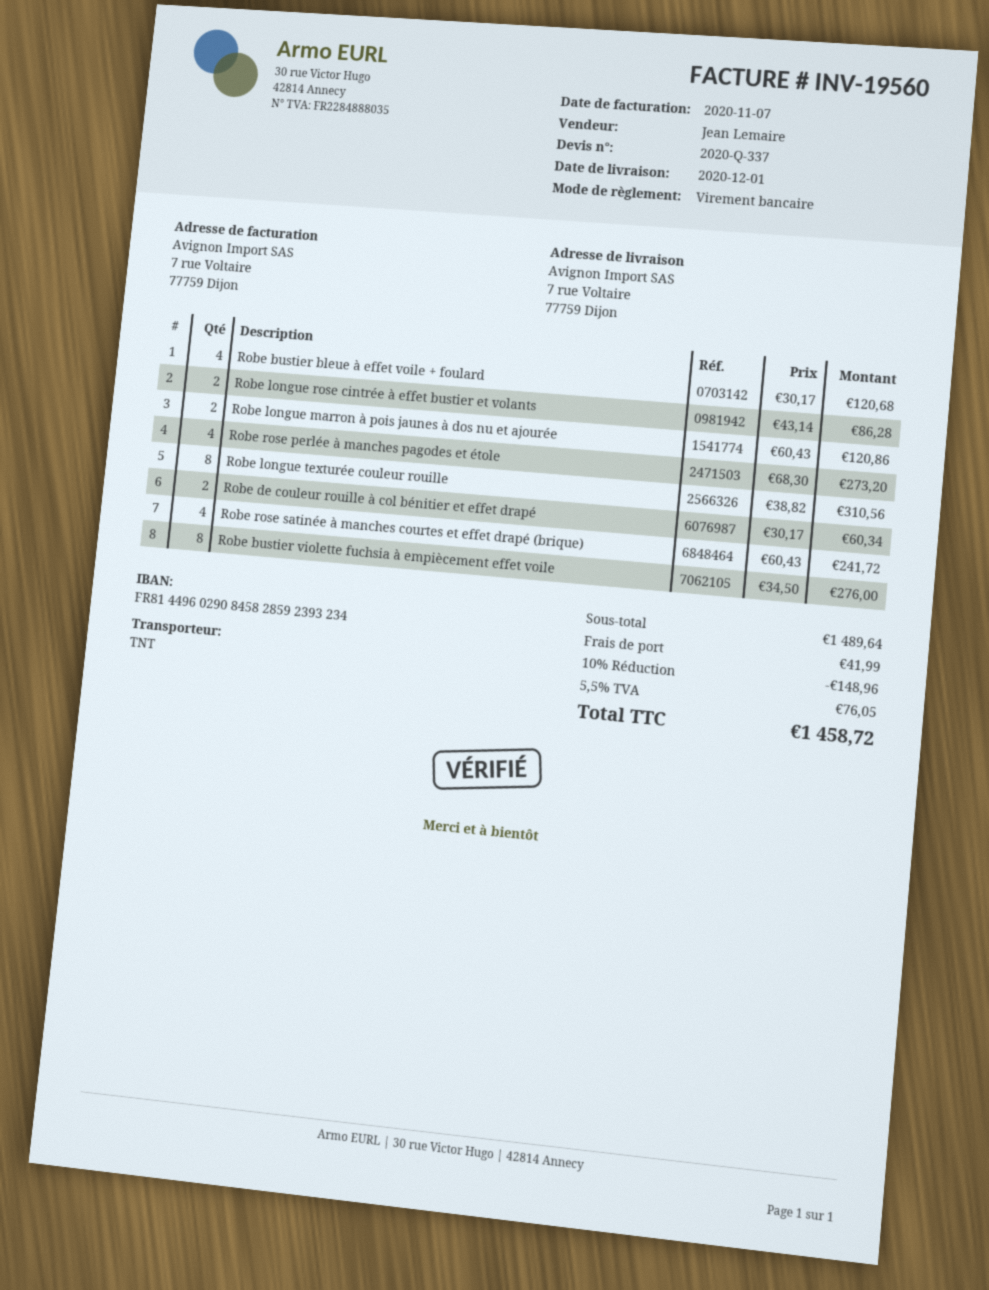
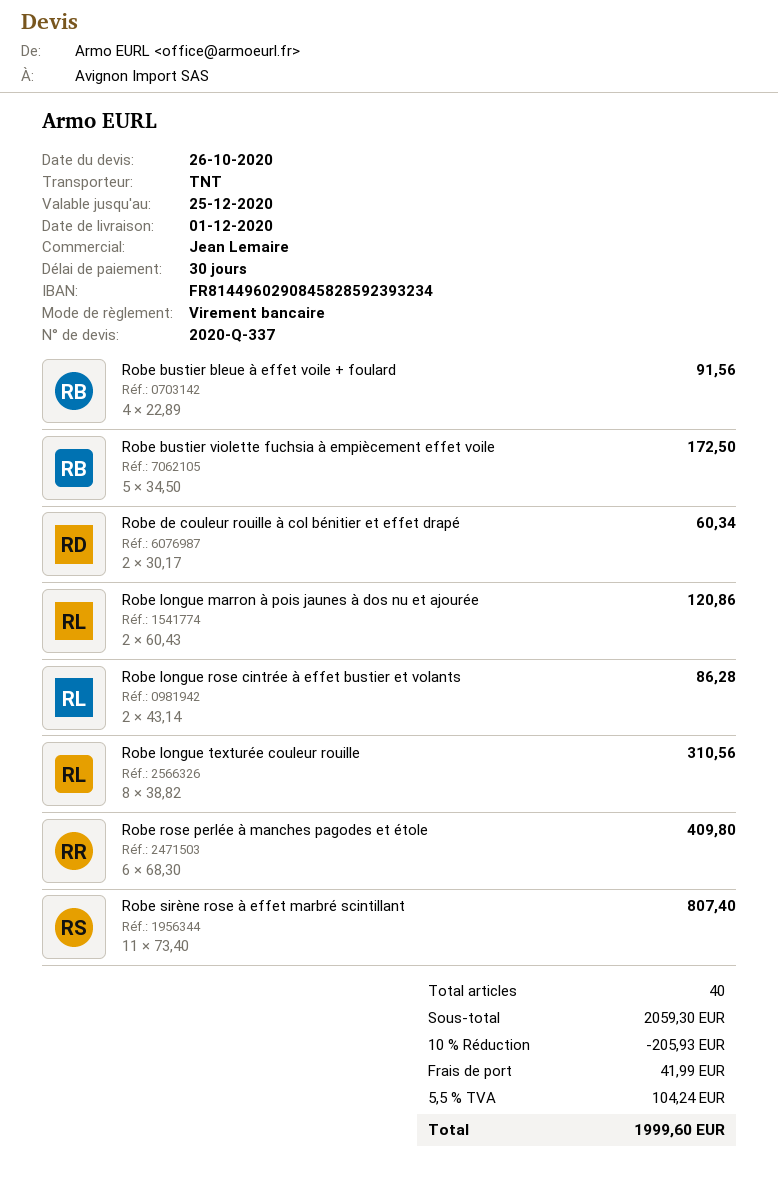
Robe bustier bleue à effet voile + foulard: 4 x 30.17 = 120.68 -> 4 x 22.89 = 91.56
Robe rose perlée à manches pagodes et étole: 4 x 68.30 = 273.20 -> 6 x 68.30 = 409.80
Robe rose satinée à manches courtes et effet drapé (brique): 4 x 60.43 = 241.72 -> none
Robe bustier violette fuchsia à empiècement effet voile: 8 x 34.50 = 276.00 -> 5 x 34.50 = 172.50
Robe sirène rose à effet marbré scintillant: none -> 11 x 73.40 = 807.40
subtotal: 1489.64 -> 2059.30
discount: 10% = 148.96 -> 10% = 205.93
tax: 5.5% = 76.05 -> 5.5% = 104.24
total: 1458.72 -> 1999.60

